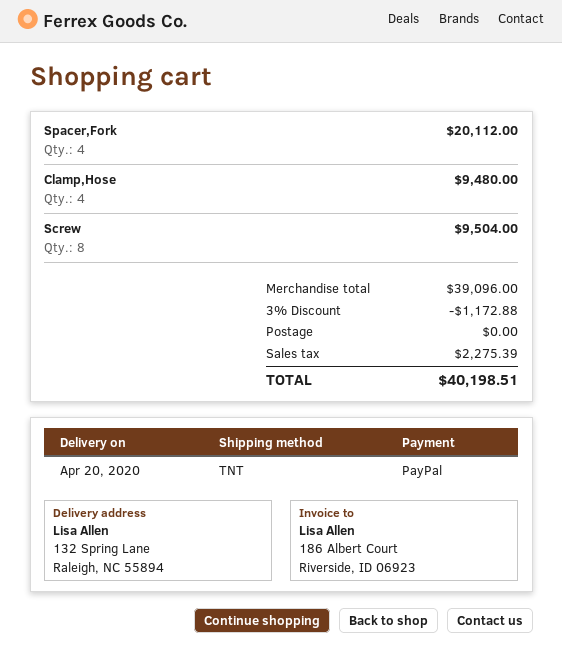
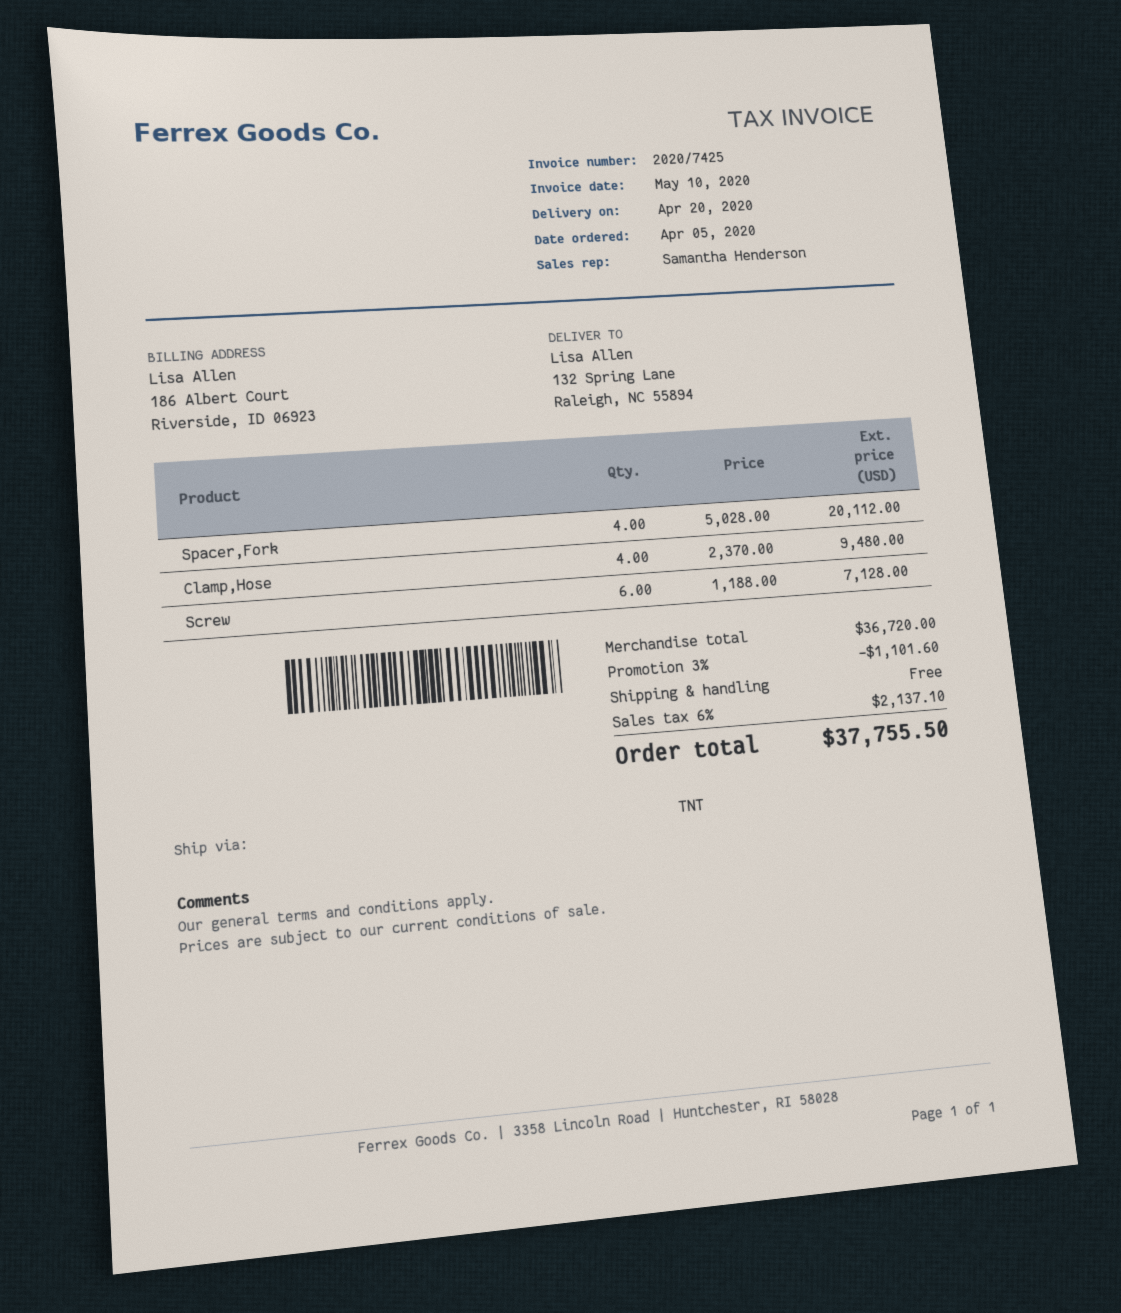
Screw: 8 for 9504.00 -> 6 for 7128.00
subtotal: 39096.00 -> 36720.00
discount: 3% = 1172.88 -> 3% = 1101.60
tax: 2275.39 -> 2137.10
total: 40198.51 -> 37755.50

